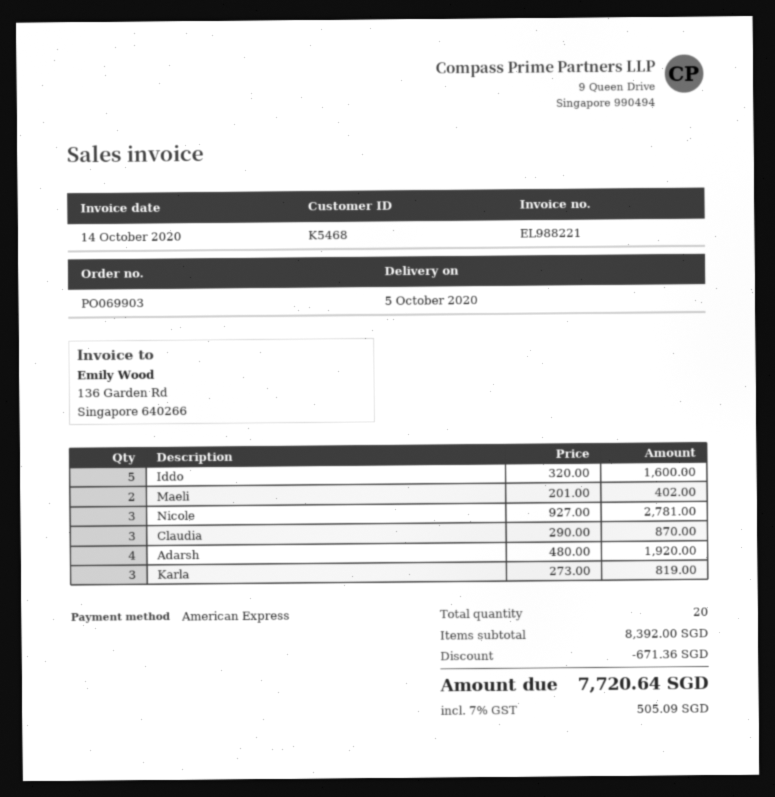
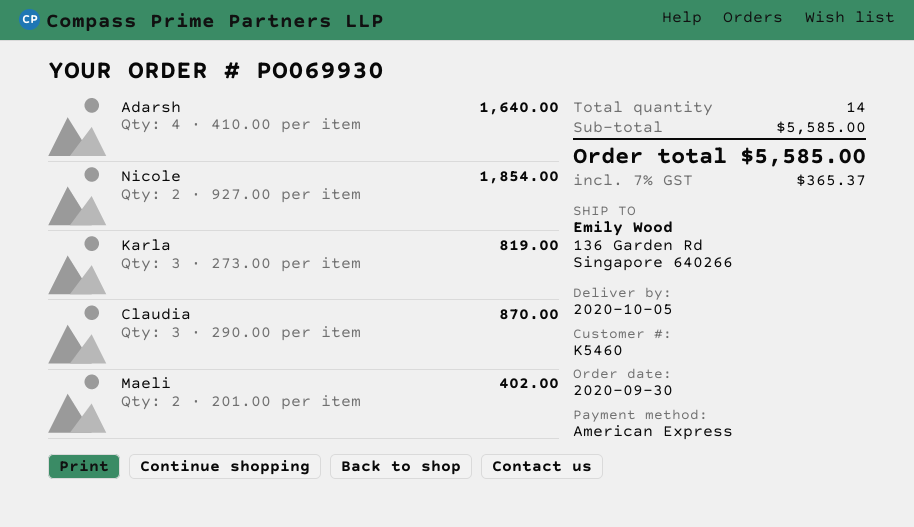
order number: PO069903 -> PO069930
customer number: K5468 -> K5460
Iddo: 5 x 320.00 = 1600.00 -> none
Nicole: 3 x 927.00 = 2781.00 -> 2 x 927.00 = 1854.00
Adarsh: 4 x 480.00 = 1920.00 -> 4 x 410.00 = 1640.00
total quantity: 20 -> 14
subtotal: 8392.00 -> 5585.00
discount: 671.36 -> none
tax: 7% = 505.09 -> 7% = 365.37
total: 7720.64 -> 5585.00

